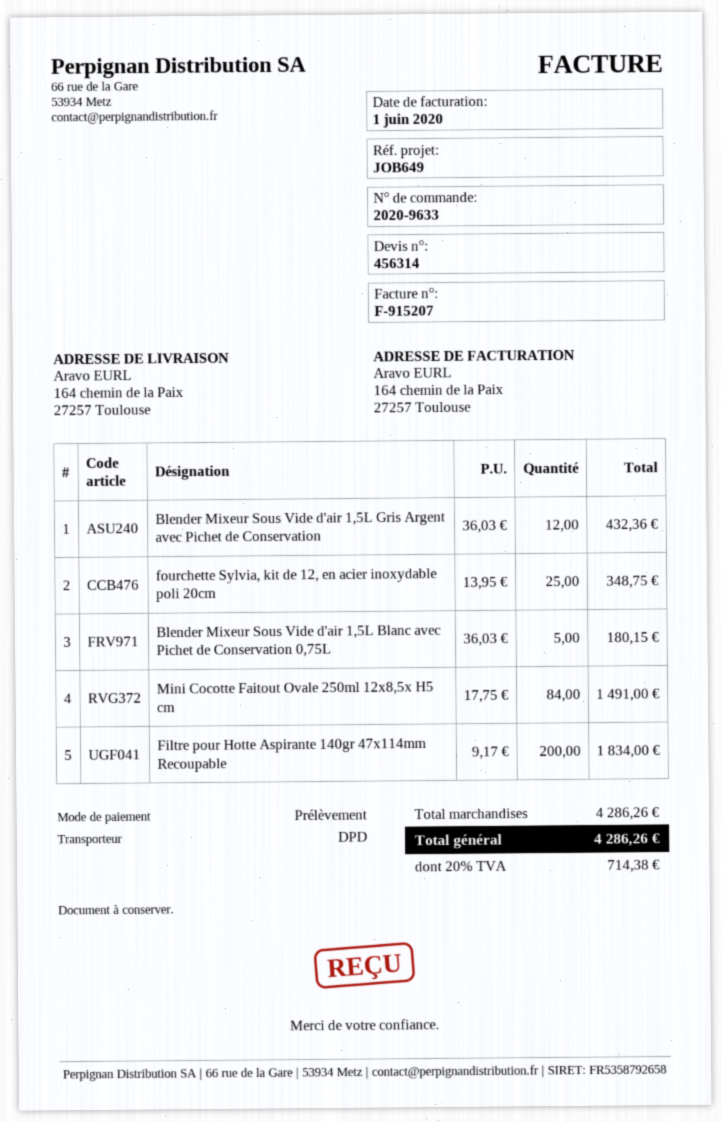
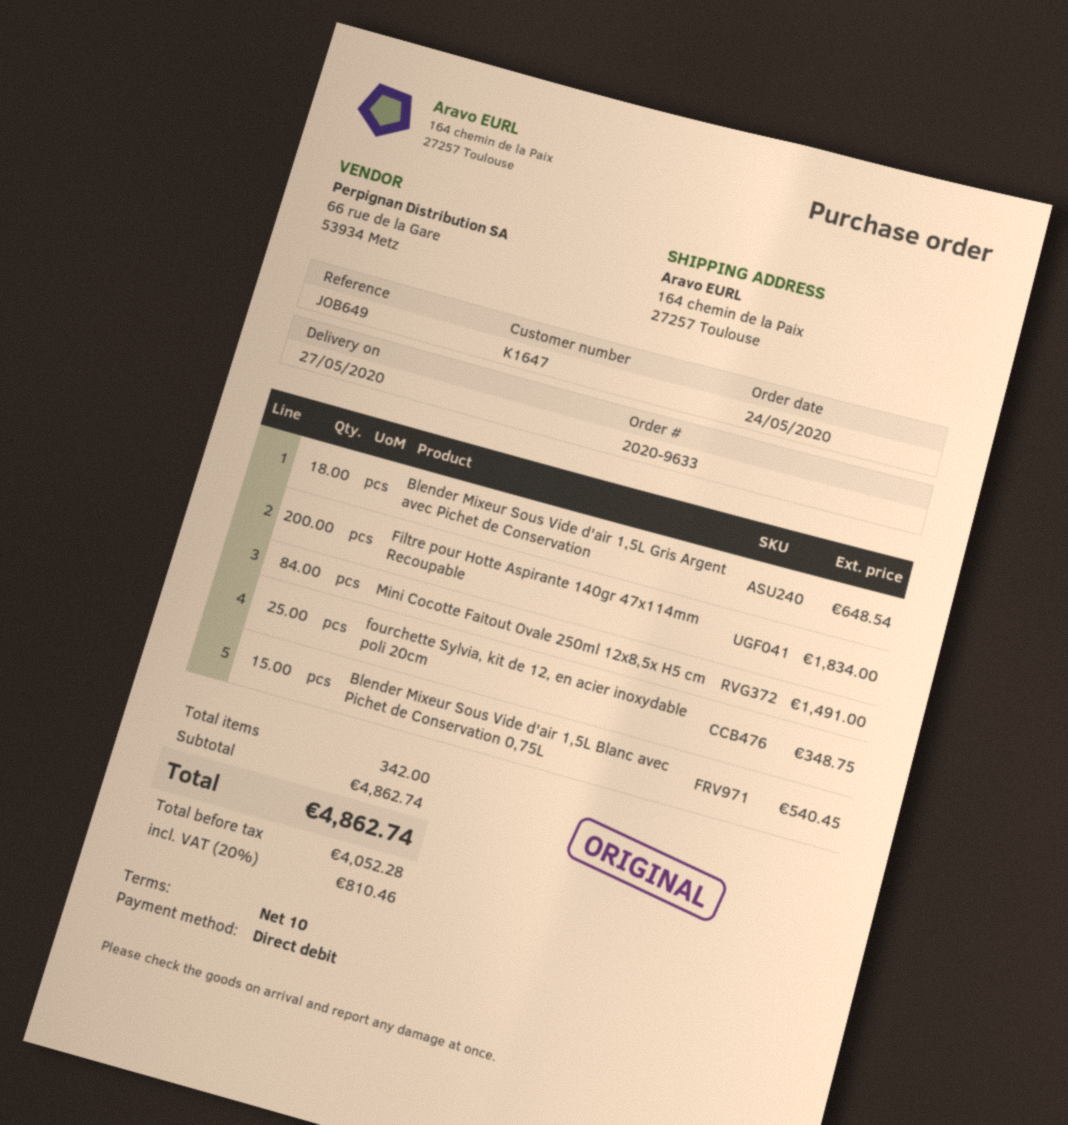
Blender Mixeur Sous Vide d'air 1,5L Gris Argent avec Pichet de Conservation: 12 for 432.36 -> 18 for 648.54
Blender Mixeur Sous Vide d'air 1,5L Blanc avec Pichet de Conservation 0,75L: 5 for 180.15 -> 15 for 540.45
subtotal: 4286.26 -> 4862.74
tax: 20% = 714.38 -> 20% = 810.46
total: 4286.26 -> 4862.74

